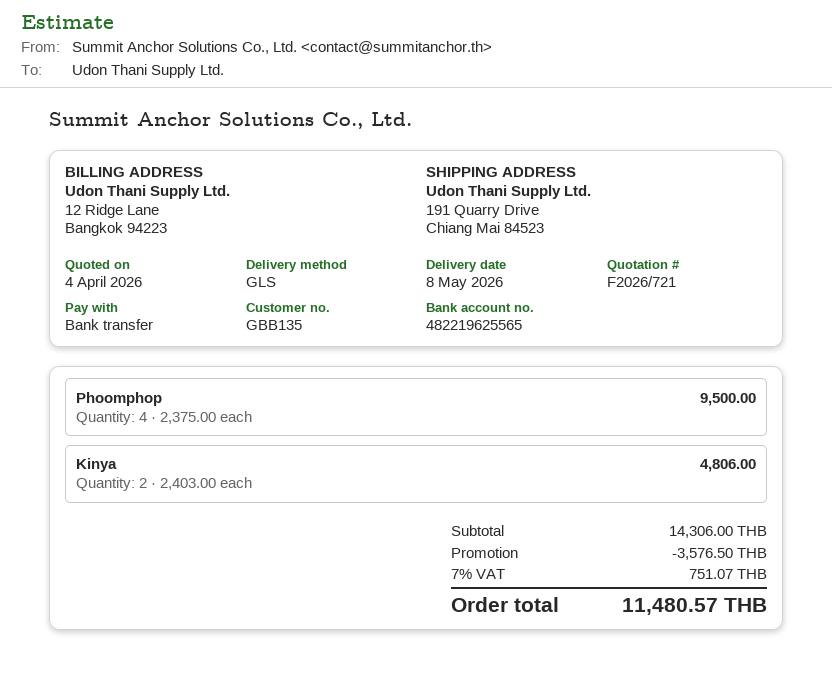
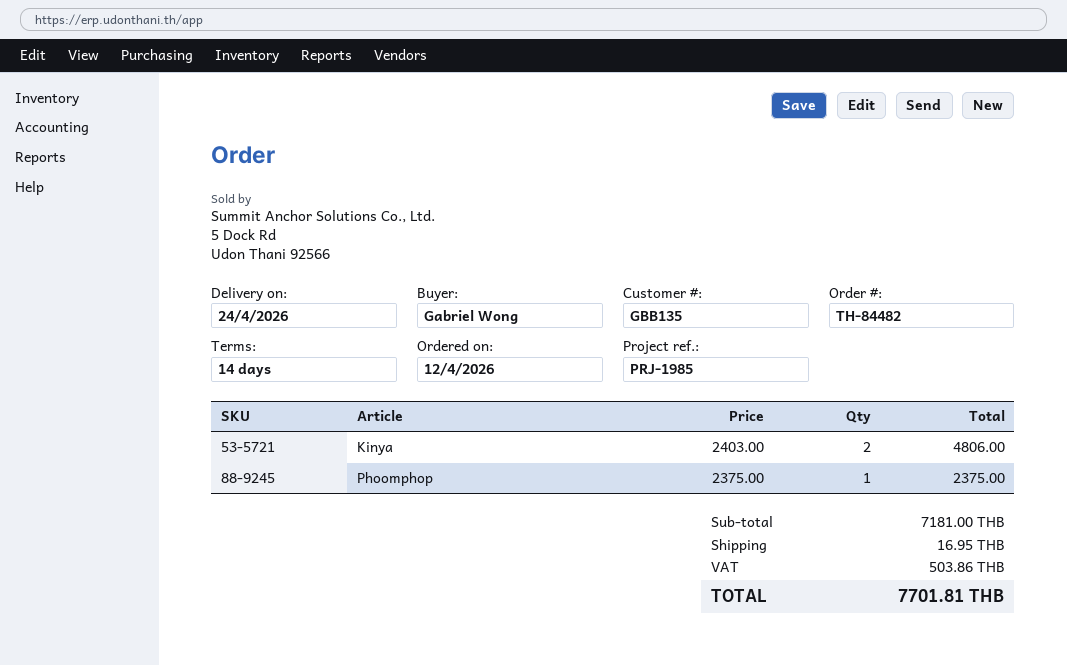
delivery date: 2026-05-08 -> 2026-04-24
Phoomphop: 4 x 2375.00 = 9500.00 -> 1 x 2375.00 = 2375.00
subtotal: 14306.00 -> 7181.00
discount: 3576.50 -> none
shipping: none -> 16.95
tax: 751.07 -> 503.86
total: 11480.57 -> 7701.81

